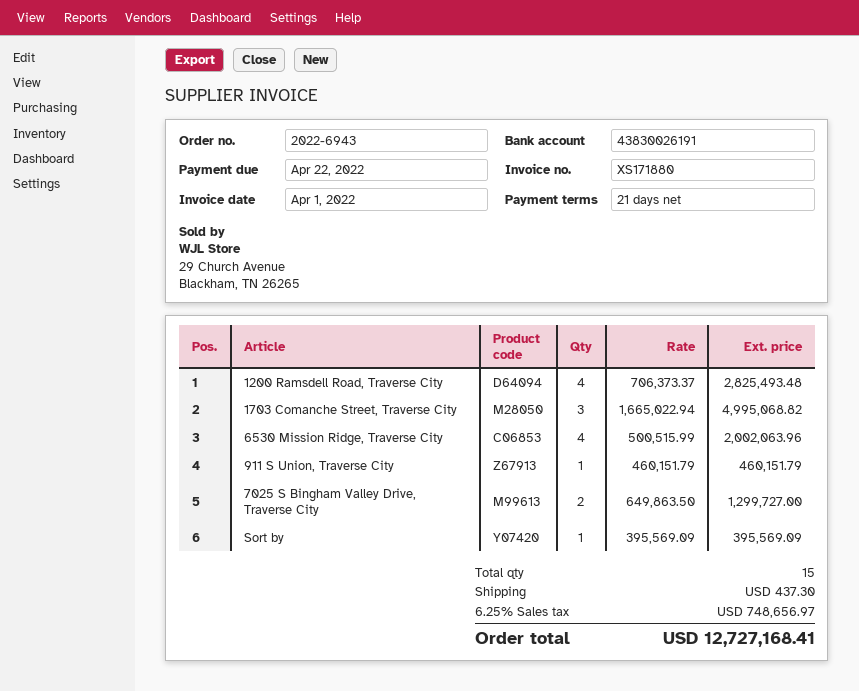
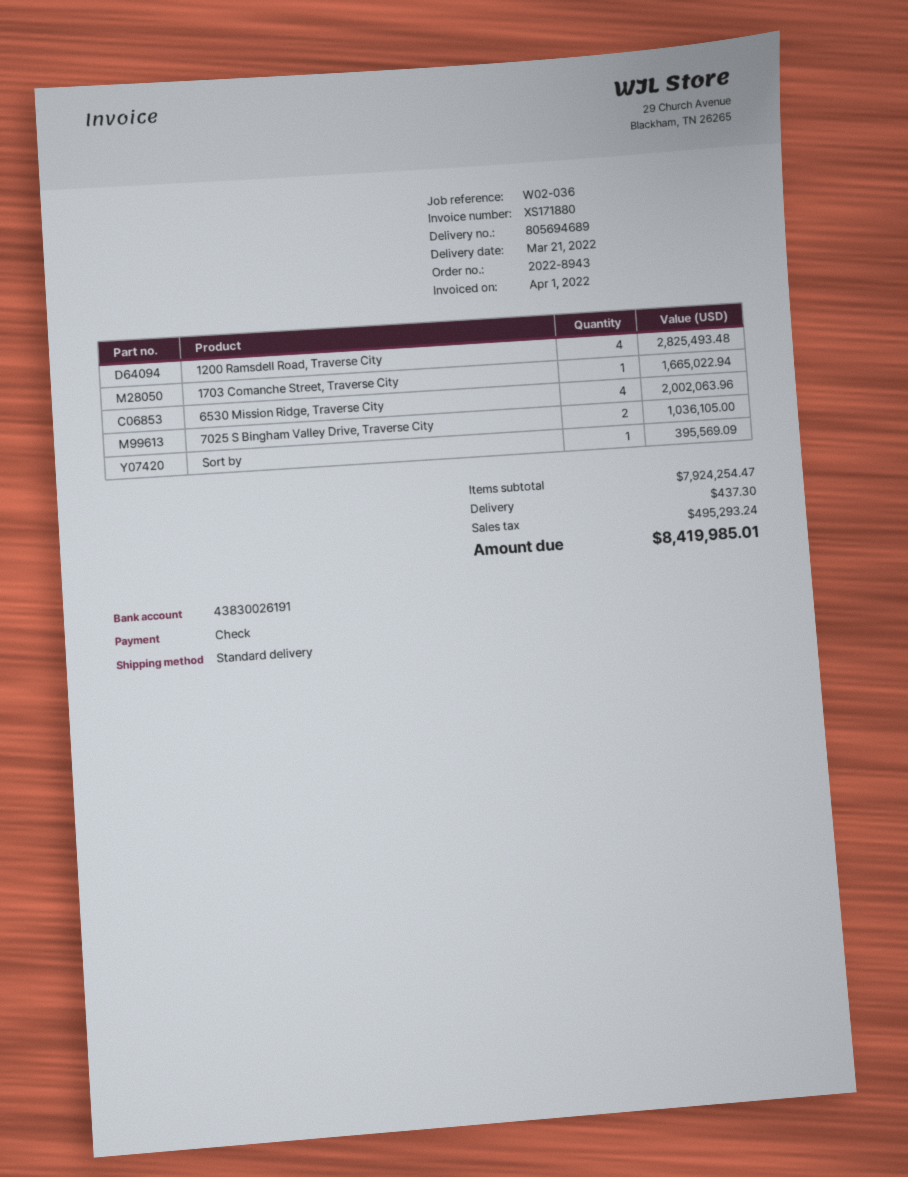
order number: 2022-6943 -> 2022-8943
1703 Comanche Street, Traverse City: 3 for 4995068.82 -> 1 for 1665022.94
911 S Union, Traverse City: 1 for 460151.79 -> none
7025 S Bingham Valley Drive, Traverse City: 2 for 1299727.00 -> 2 for 1036105.00
tax: 748656.97 -> 495293.24
total: 12727168.41 -> 8419985.01

